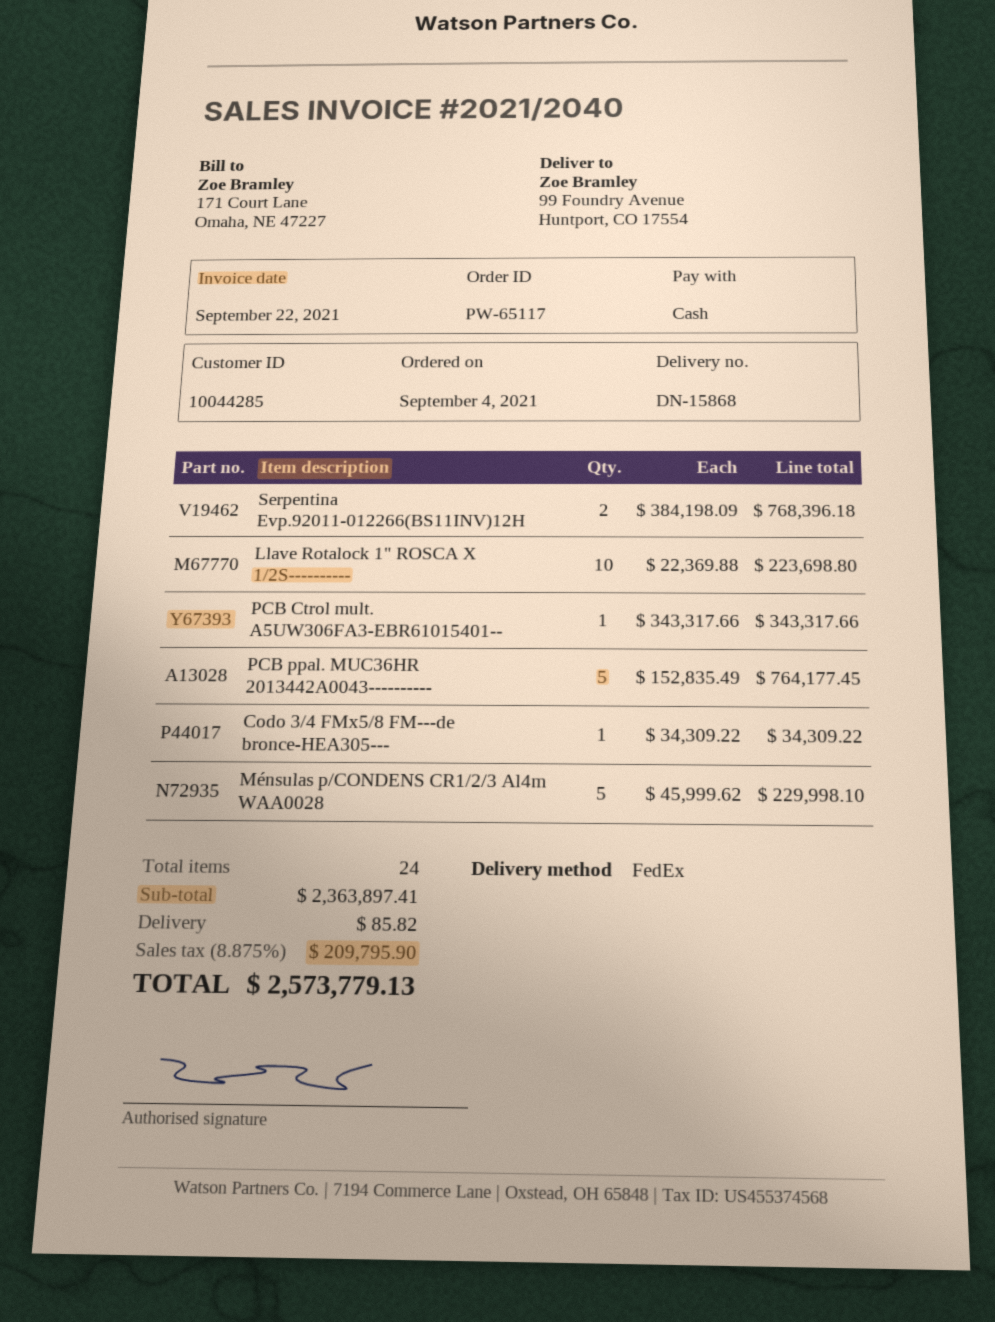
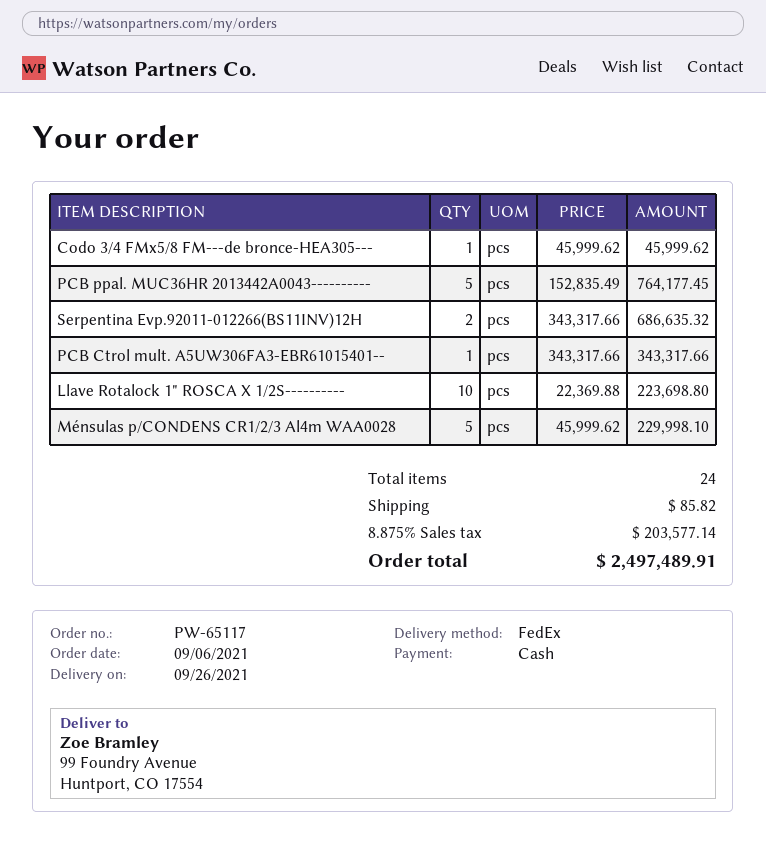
order date: 2021-09-04 -> 2021-09-06
Serpentina Evp.92011-012266(BS11INV)12H: 2 x 384198.09 = 768396.18 -> 2 x 343317.66 = 686635.32
Codo 3/4 FMx5/8 FM---de bronce-HEA305---: 1 x 34309.22 = 34309.22 -> 1 x 45999.62 = 45999.62
tax: 8.875% = 209795.90 -> 8.875% = 203577.14
total: 2573779.13 -> 2497489.91

